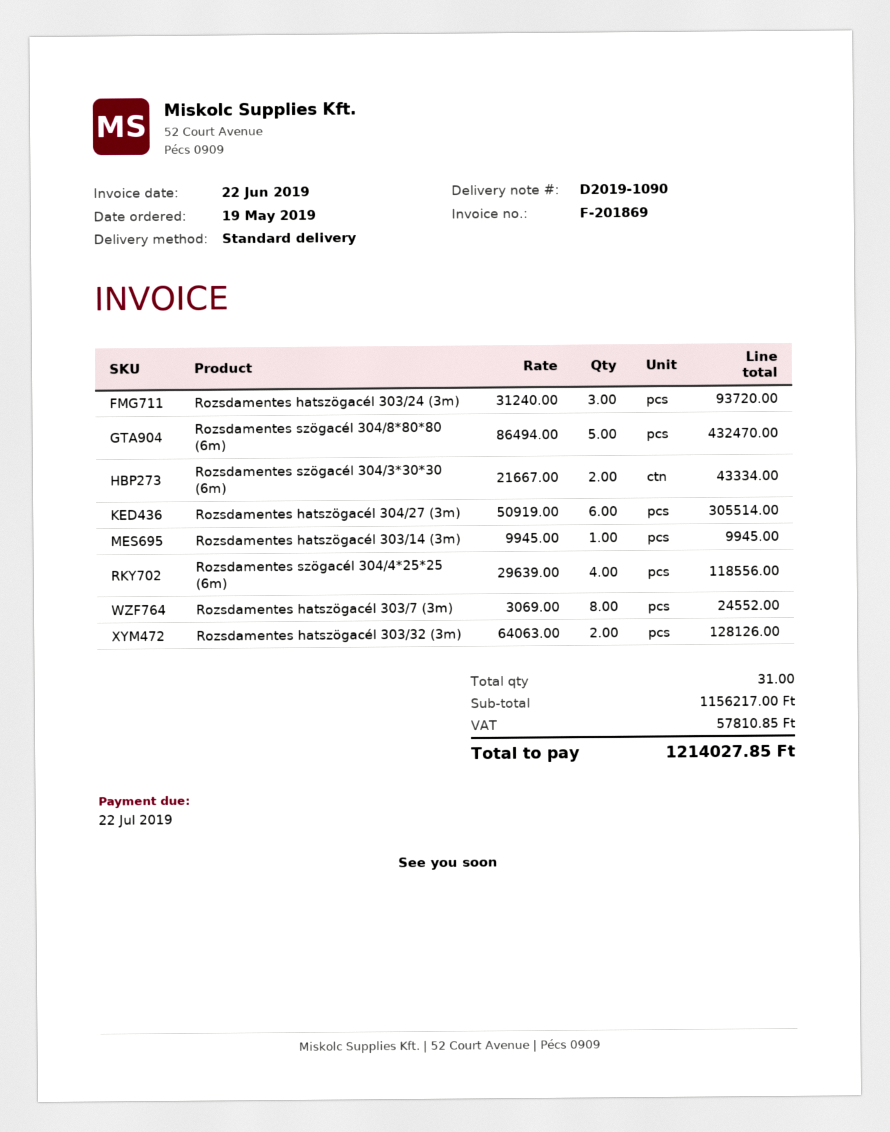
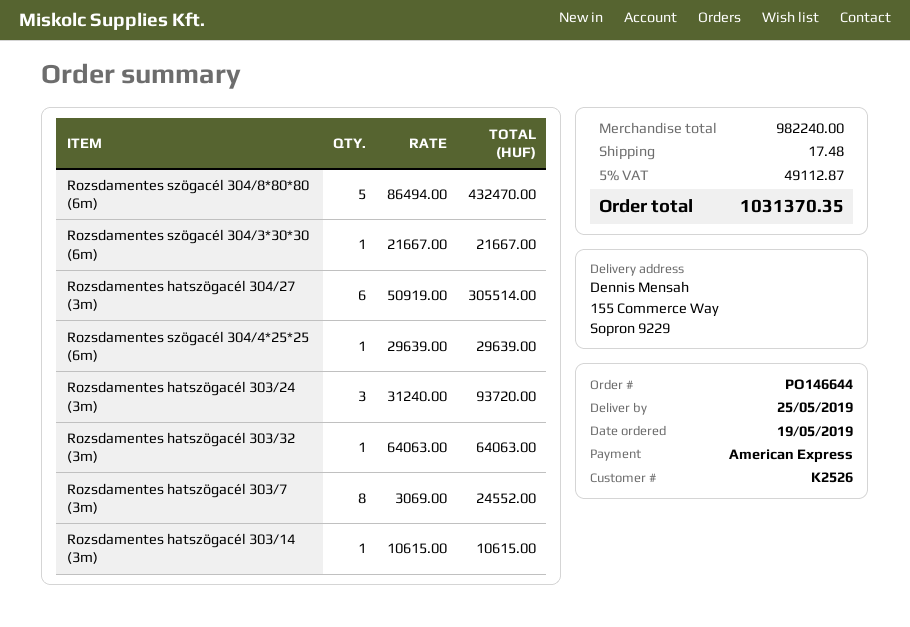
Rozsdamentes szögacél 304/3*30*30 (6m): 2 x 21667.00 = 43334.00 -> 1 x 21667.00 = 21667.00
Rozsdamentes hatszögacél 303/14 (3m): 1 x 9945.00 = 9945.00 -> 1 x 10615.00 = 10615.00
Rozsdamentes szögacél 304/4*25*25 (6m): 4 x 29639.00 = 118556.00 -> 1 x 29639.00 = 29639.00
Rozsdamentes hatszögacél 303/32 (3m): 2 x 64063.00 = 128126.00 -> 1 x 64063.00 = 64063.00
subtotal: 1156217.00 -> 982240.00
shipping: none -> 17.48
tax: 57810.85 -> 49112.87
total: 1214027.85 -> 1031370.35

